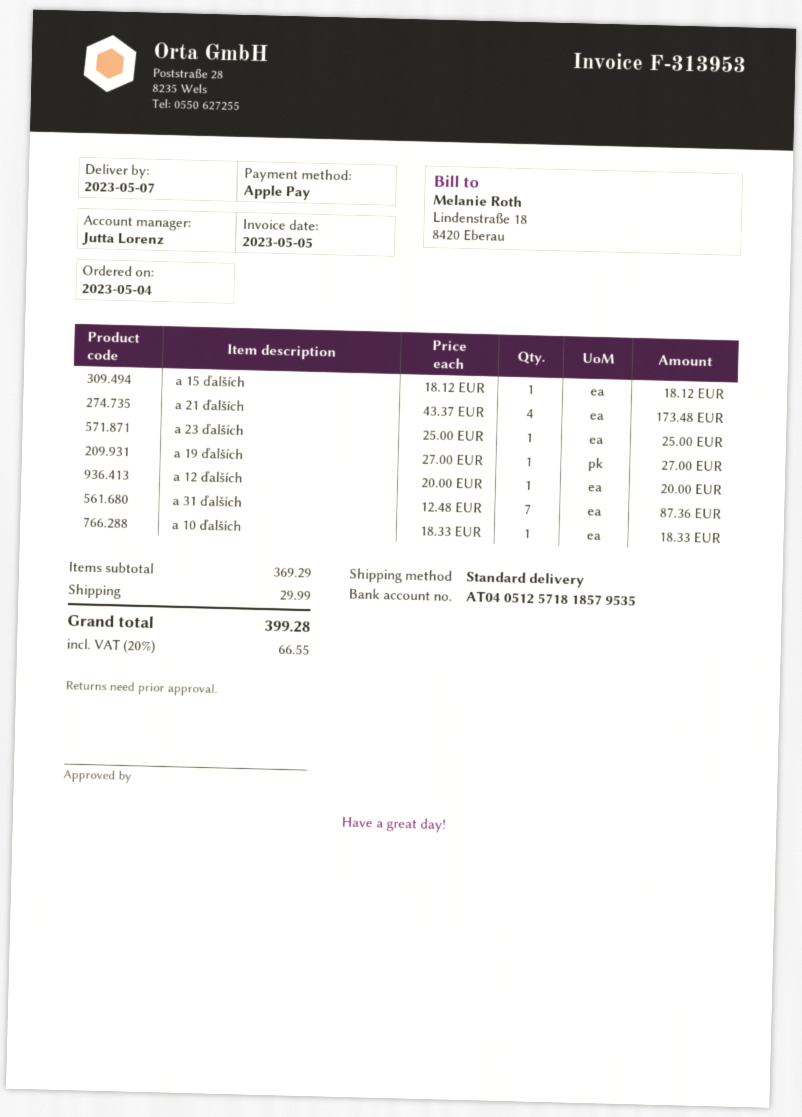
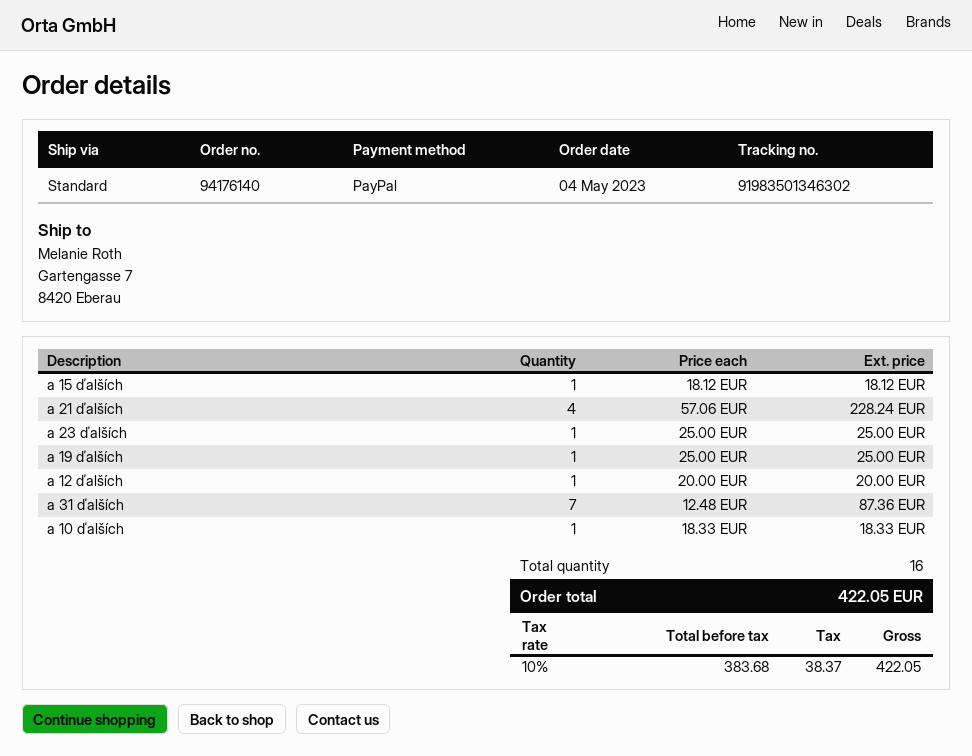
payment method: Apple Pay -> PayPal
a 21 ďalších: 4 x 43.37 = 173.48 -> 4 x 57.06 = 228.24
a 19 ďalších: 1 x 27.00 = 27.00 -> 1 x 25.00 = 25.00
shipping: 29.99 -> none
tax: 20% = 66.55 -> 10% = 38.37
total: 399.28 -> 422.05

